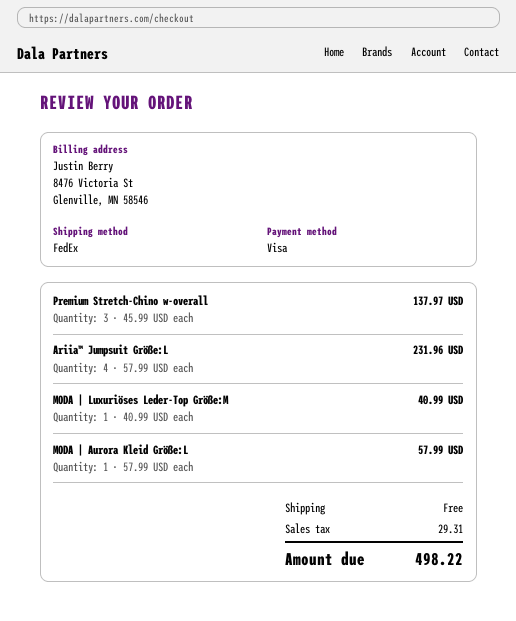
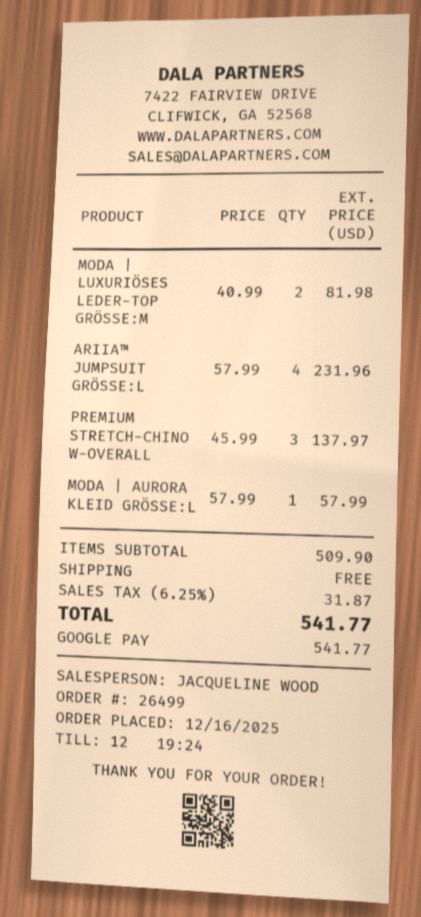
payment method: Visa -> Google Pay
MODA | Luxuriöses Leder-Top Größe:M: 1 x 40.99 = 40.99 -> 2 x 40.99 = 81.98
tax: 29.31 -> 31.87
total: 498.22 -> 541.77

